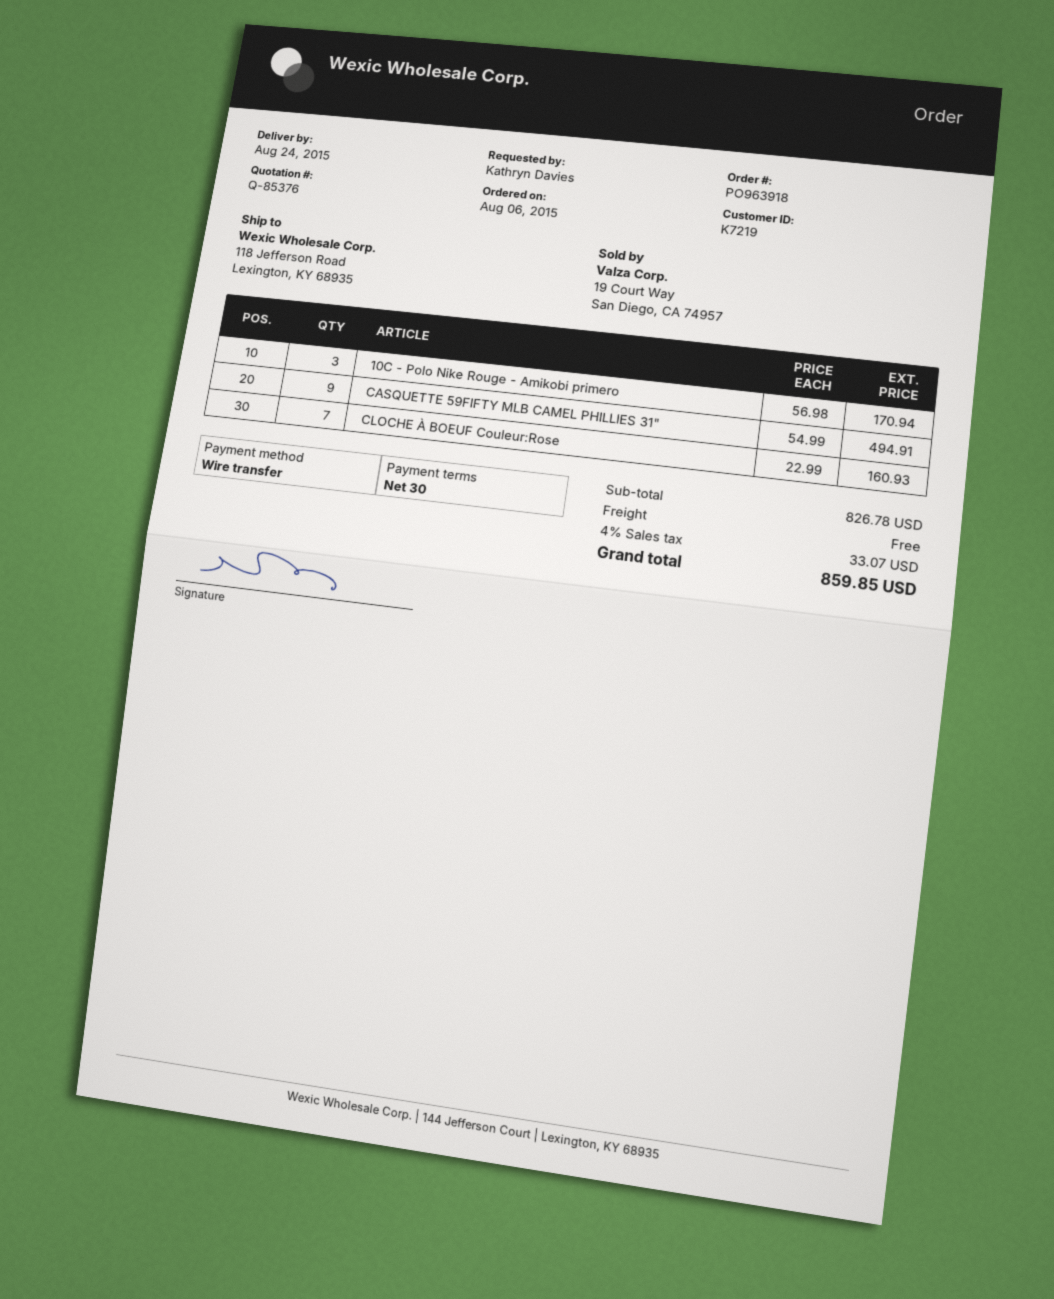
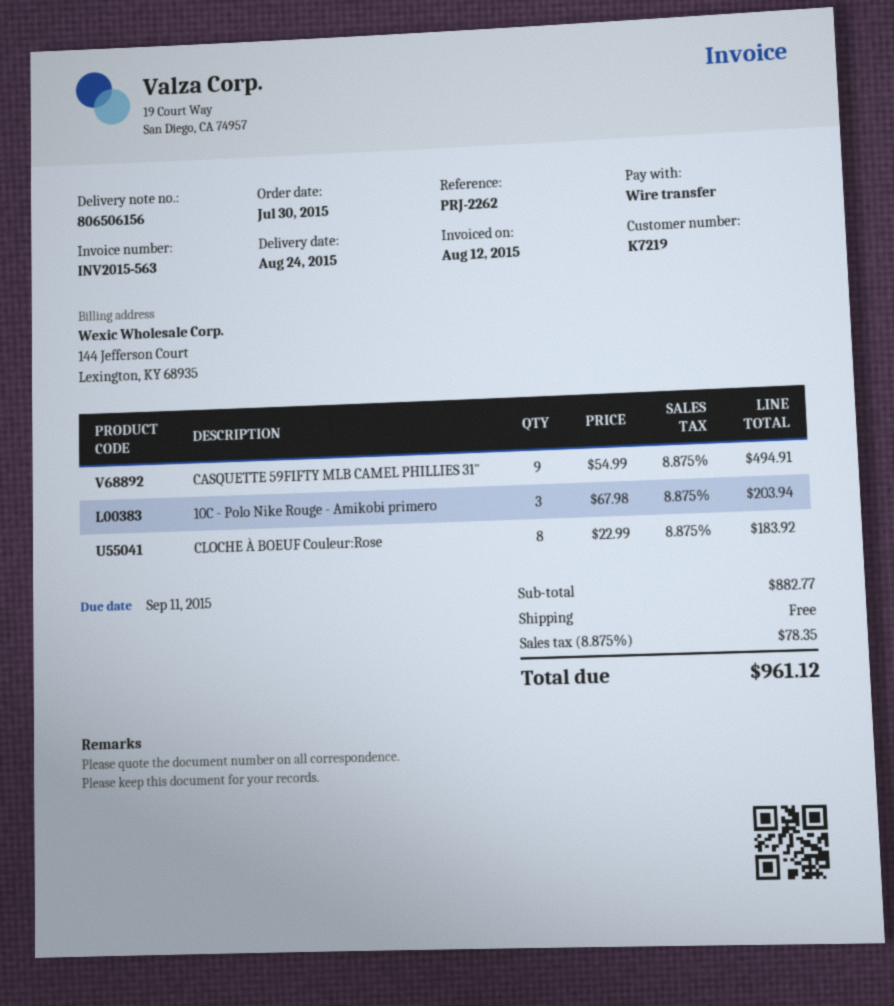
order date: 2015-08-06 -> 2015-07-30
10C - Polo Nike Rouge - Amikobi primero: 3 x 56.98 = 170.94 -> 3 x 67.98 = 203.94
CLOCHE À BOEUF Couleur:Rose: 7 x 22.99 = 160.93 -> 8 x 22.99 = 183.92
subtotal: 826.78 -> 882.77
tax: 4% = 33.07 -> 8.875% = 78.35
total: 859.85 -> 961.12

